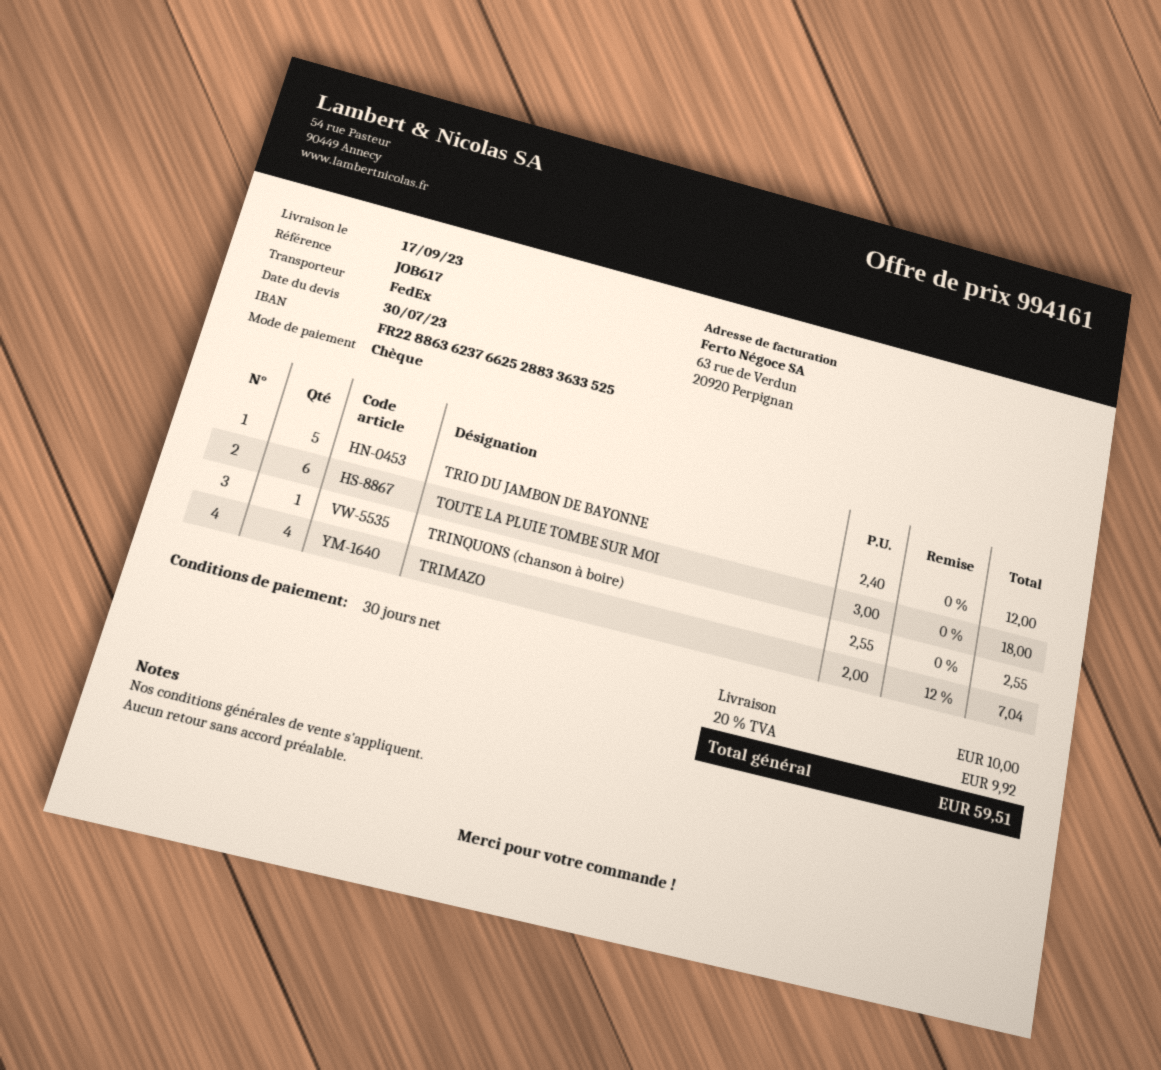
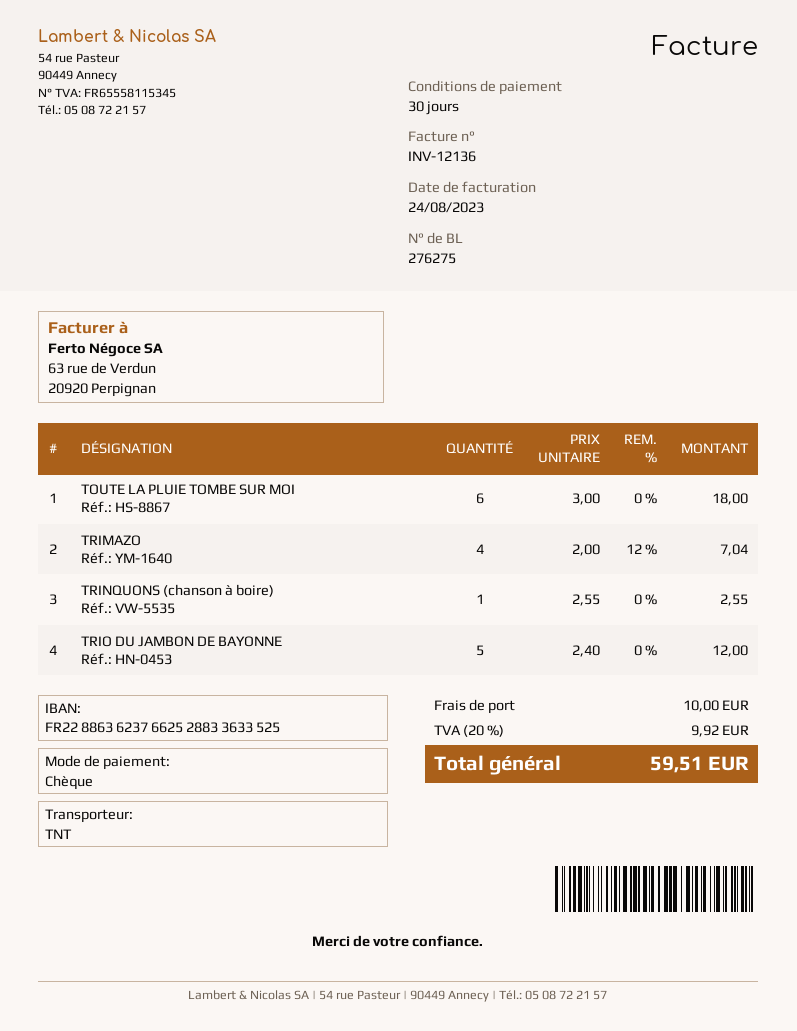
shipping method: FedEx -> TNT

